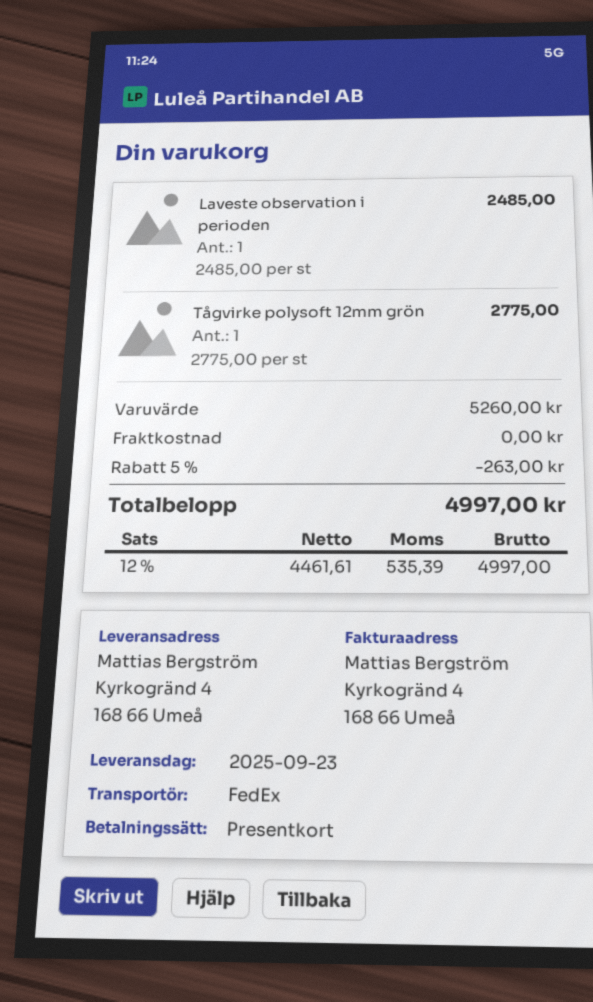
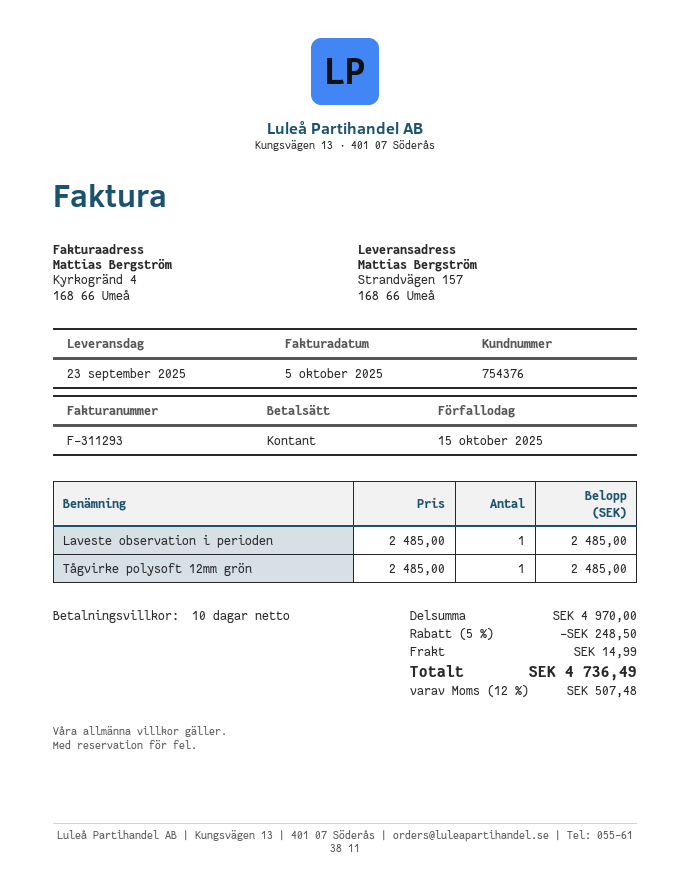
payment method: gift card -> cash
ship to: Kyrkogränd 4, 168 66 Umeå -> Strandvägen 157, 168 66 Umeå
Tågvirke polysoft 12mm grön: 1 x 2775.00 = 2775.00 -> 1 x 2485.00 = 2485.00
subtotal: 5260.00 -> 4970.00
discount: 5% = 263.00 -> 5% = 248.50
shipping: 0.00 -> 14.99
tax: 12% = 535.39 -> 12% = 507.48
total: 4997.00 -> 4736.49

